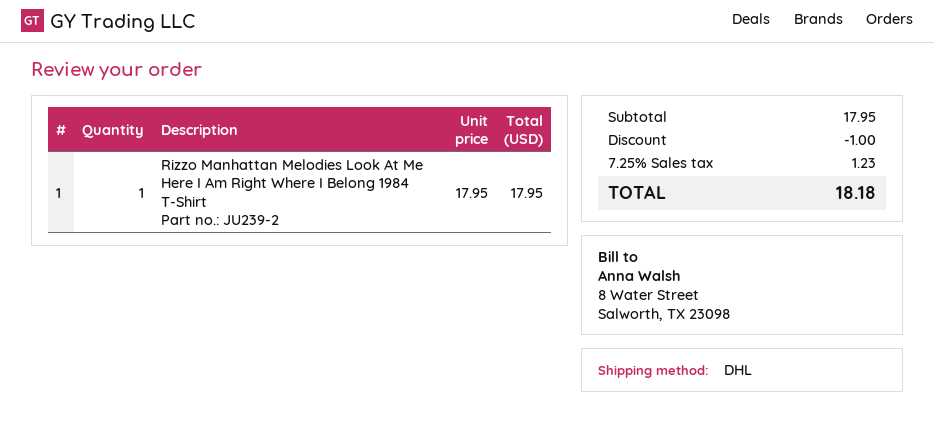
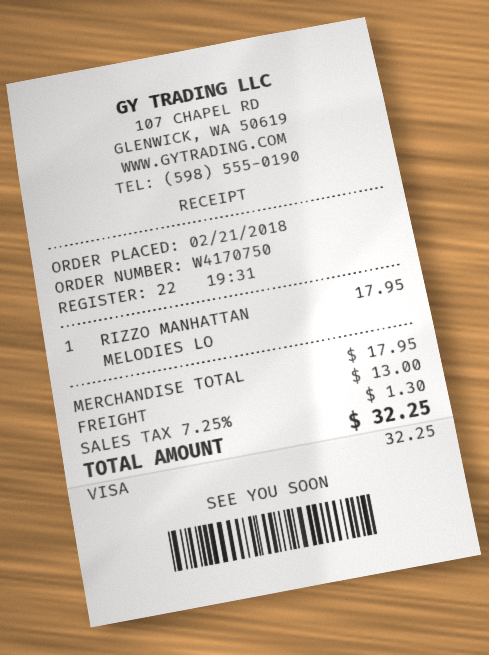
discount: 1.00 -> none
shipping: none -> 13.00
tax: 7.25% = 1.23 -> 7.25% = 1.30
total: 18.18 -> 32.25

